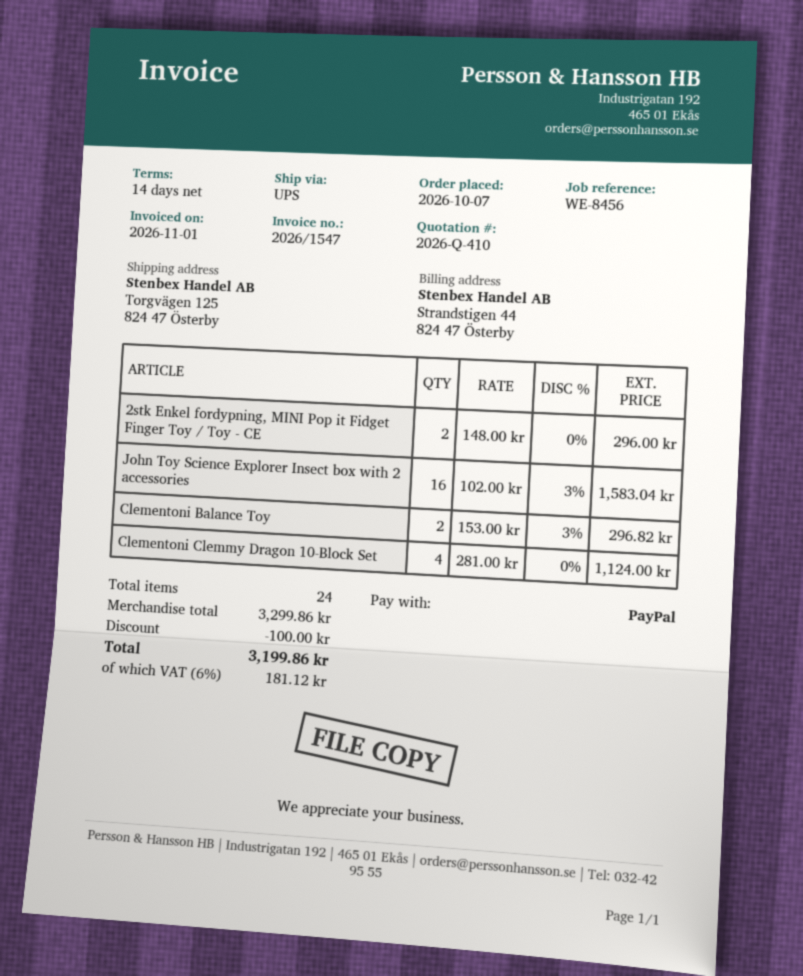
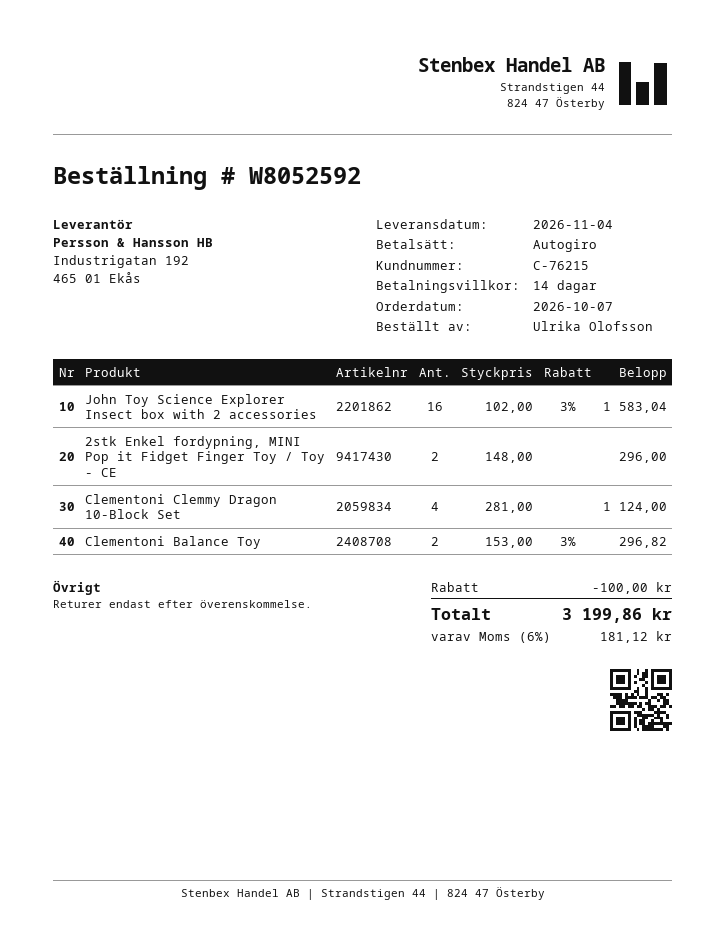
payment method: PayPal -> direct debit

